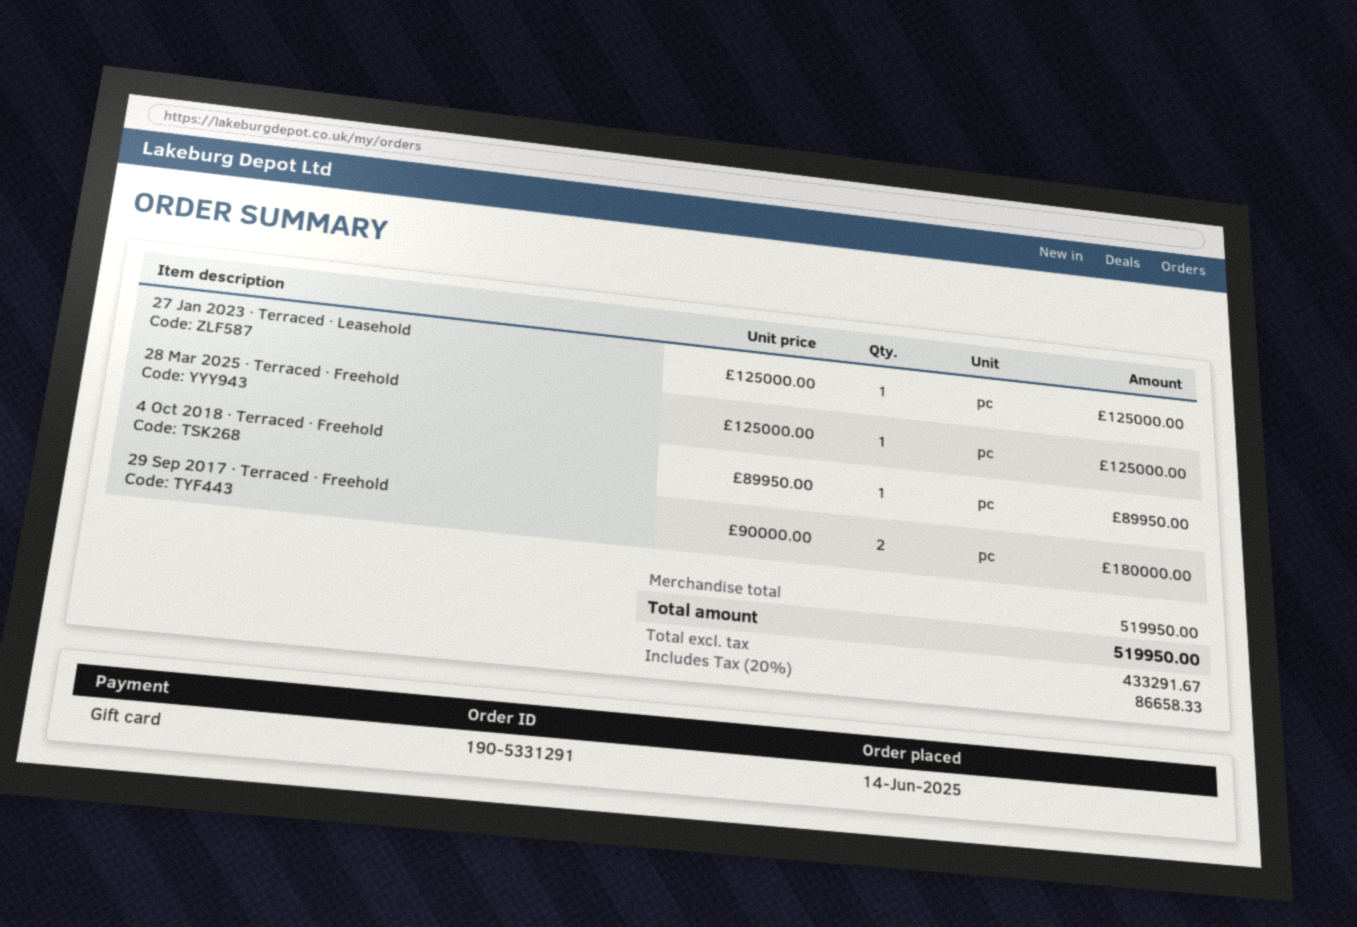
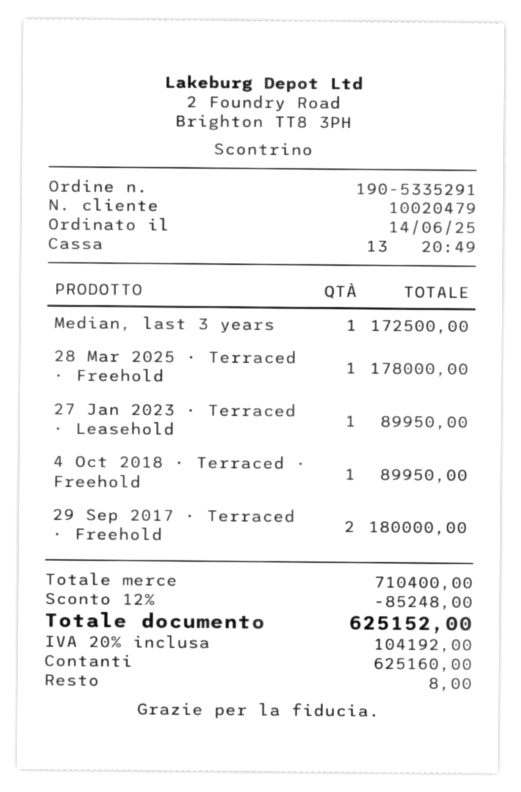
order number: 190-5331291 -> 190-5335291
payment method: gift card -> cash
27 Jan 2023 · Terraced · Leasehold: 1 for 125000.00 -> 1 for 89950.00
28 Mar 2025 · Terraced · Freehold: 1 for 125000.00 -> 1 for 178000.00
Median, last 3 years: none -> 1 for 172500.00
subtotal: 519950.00 -> 710400.00
discount: none -> 12% = 85248.00
tax: 20% = 86658.33 -> 20% = 104192.00
total: 519950.00 -> 625152.00

